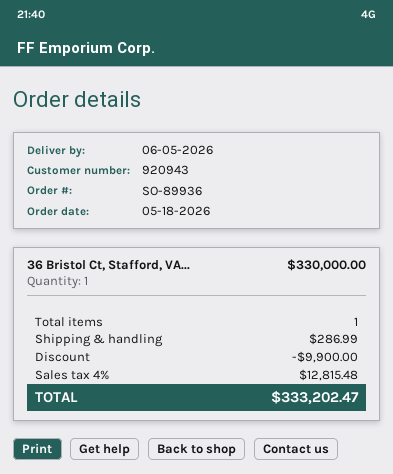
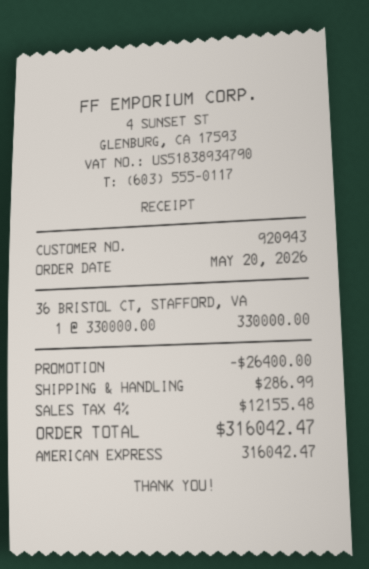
order date: 2026-05-18 -> 2026-05-20
discount: 9900.00 -> 26400.00
tax: 4% = 12815.48 -> 4% = 12155.48
total: 333202.47 -> 316042.47

